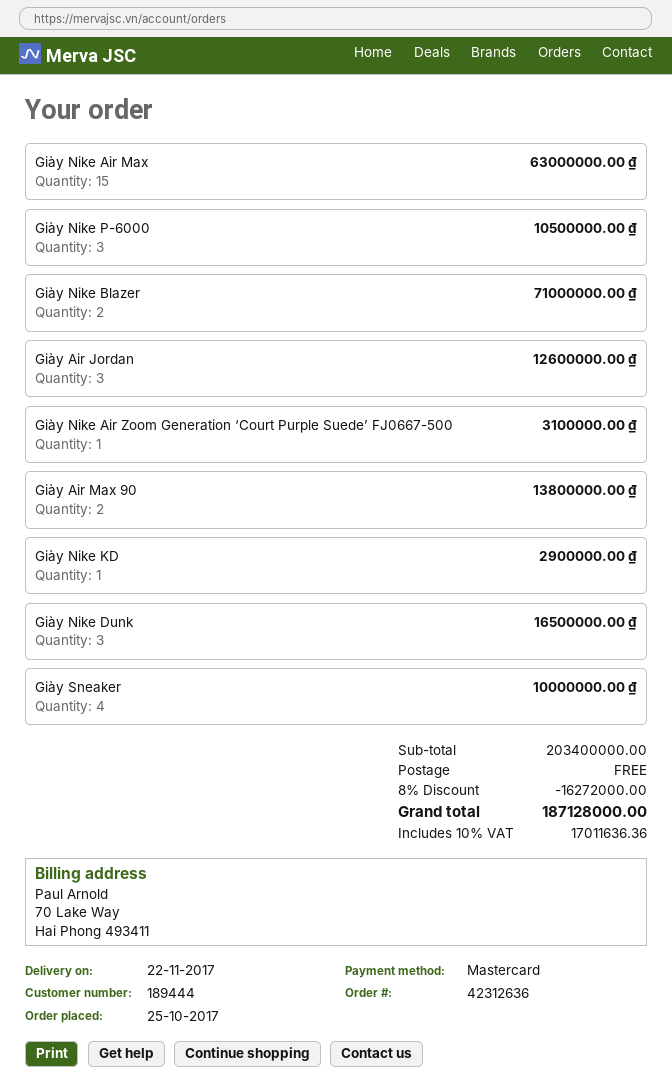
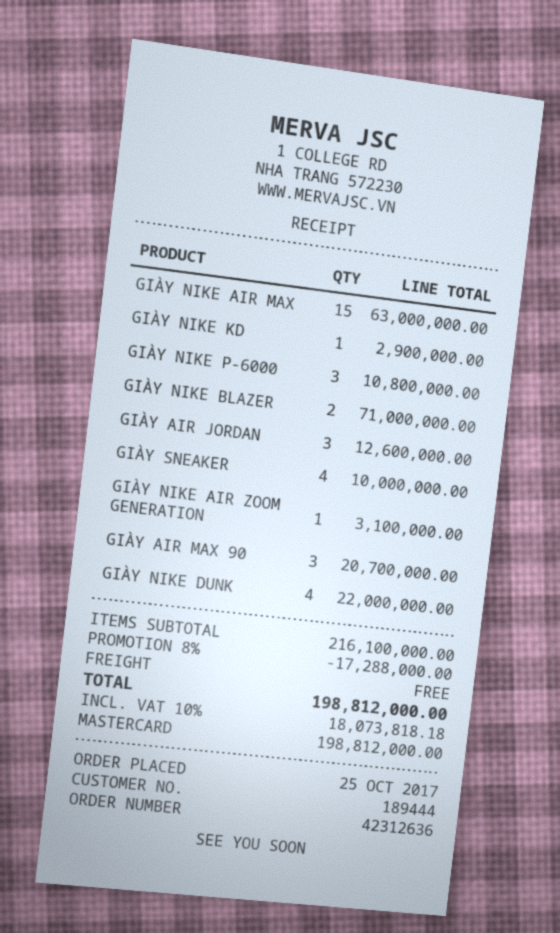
Giày Nike P-6000: 3 for 10500000.00 -> 3 for 10800000.00
Giày Air Max 90: 2 for 13800000.00 -> 3 for 20700000.00
Giày Nike Dunk: 3 for 16500000.00 -> 4 for 22000000.00
subtotal: 203400000.00 -> 216100000.00
discount: 8% = 16272000.00 -> 8% = 17288000.00
tax: 10% = 17011636.36 -> 10% = 18073818.18
total: 187128000.00 -> 198812000.00

